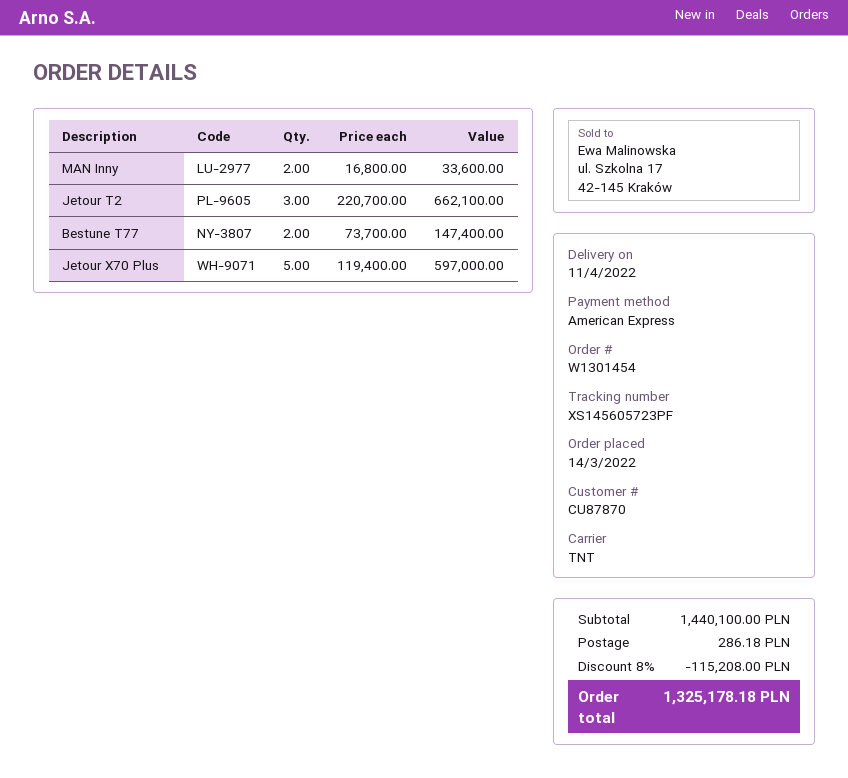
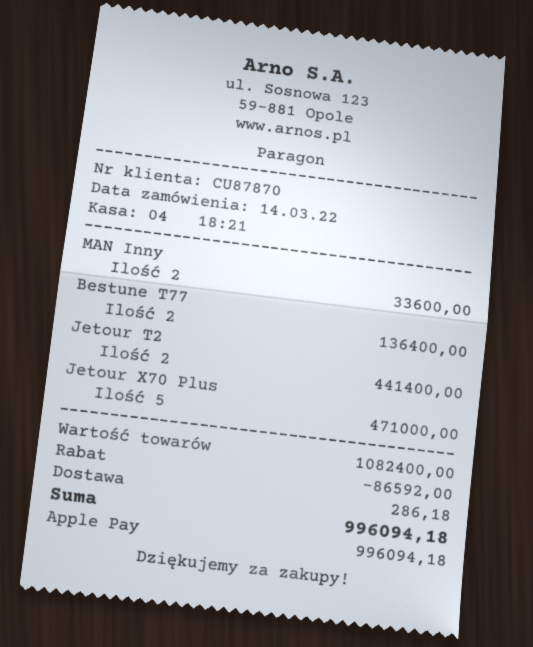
payment method: American Express -> Apple Pay
Jetour T2: 3 for 662100.00 -> 2 for 441400.00
Bestune T77: 2 for 147400.00 -> 2 for 136400.00
Jetour X70 Plus: 5 for 597000.00 -> 5 for 471000.00
subtotal: 1440100.00 -> 1082400.00
discount: 115208.00 -> 86592.00
total: 1325178.18 -> 996094.18

